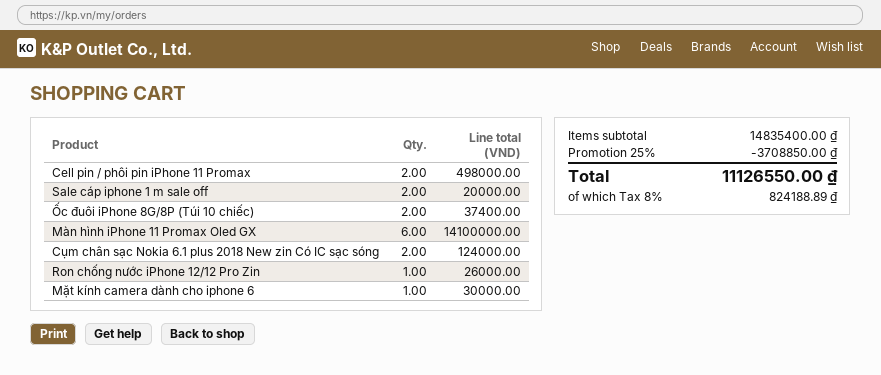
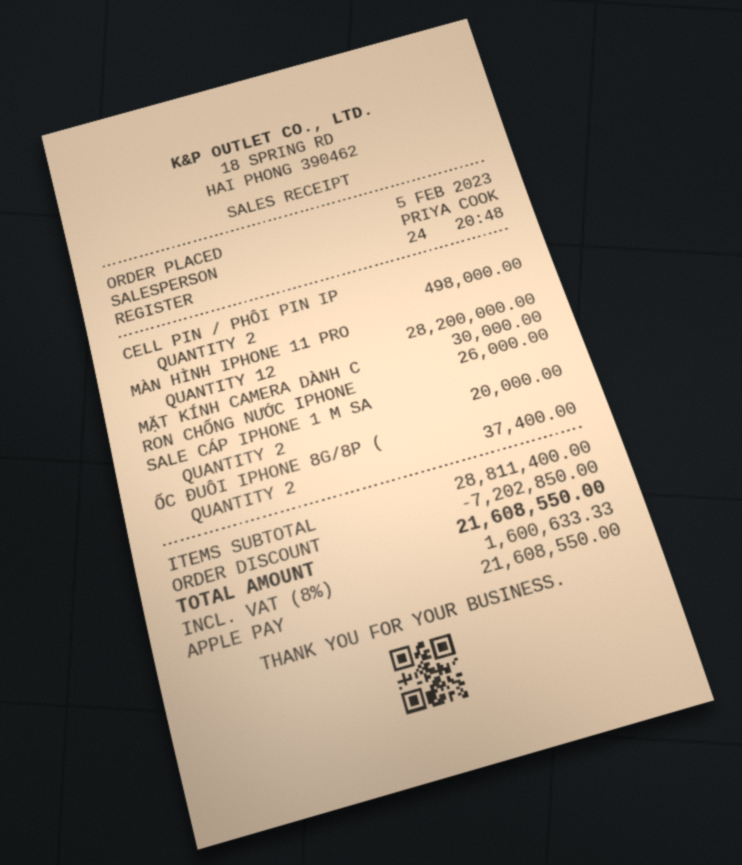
Màn hình iPhone 11 Promax Oled GX: 6 for 14100000.00 -> 12 for 28200000.00
Cụm chân sạc Nokia 6.1 plus 2018 New zin Có IC sạc sóng: 2 for 124000.00 -> none
subtotal: 14835400.00 -> 28811400.00
discount: 3708850.00 -> 7202850.00
tax: 8% = 824188.89 -> 8% = 1600633.33
total: 11126550.00 -> 21608550.00

